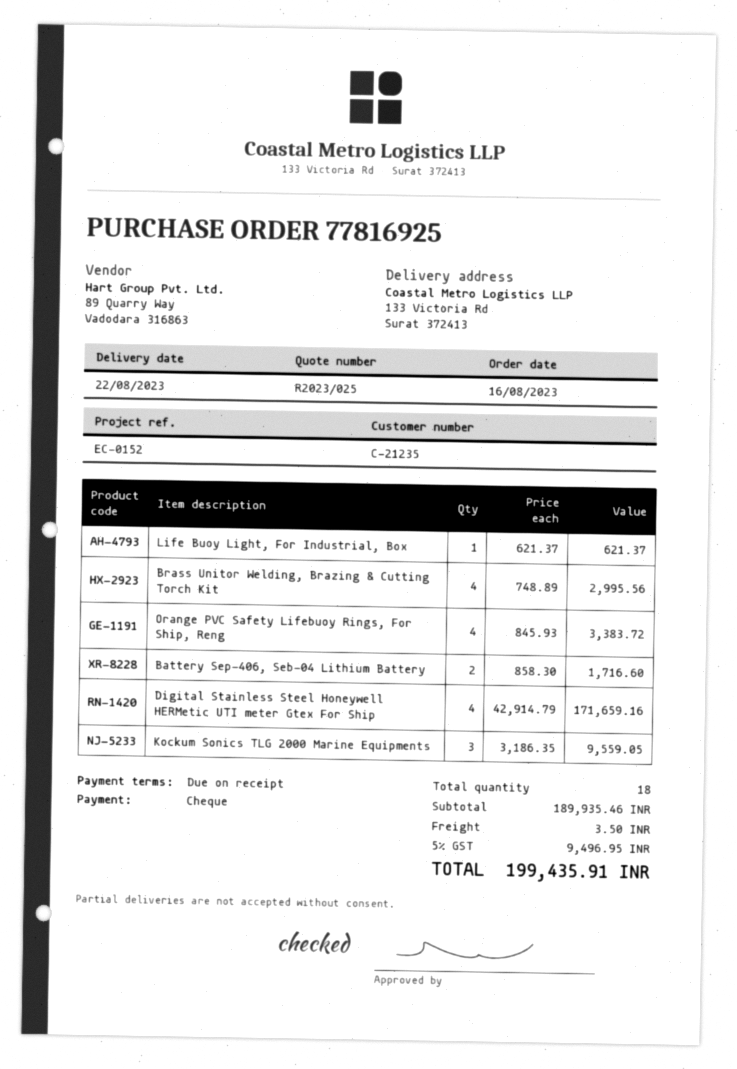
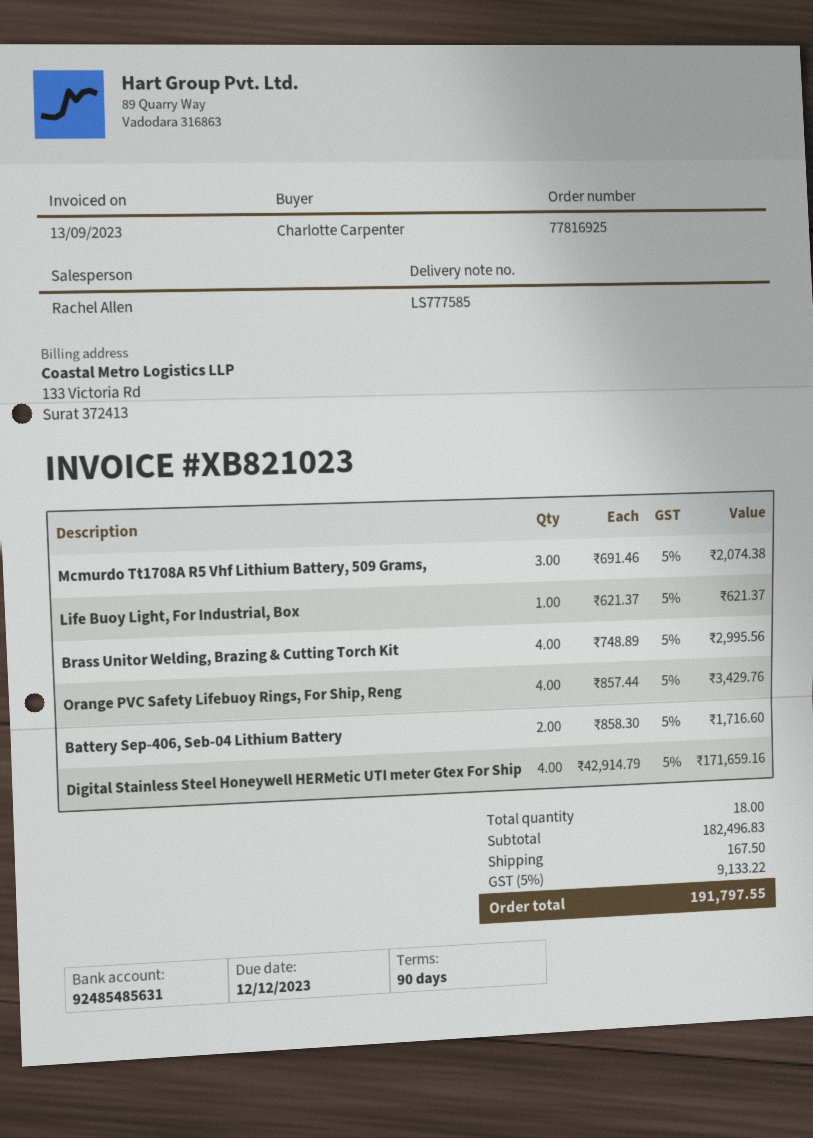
payment terms: on receipt -> 90 days
Orange PVC Safety Lifebuoy Rings, For Ship, Reng: 4 x 845.93 = 3383.72 -> 4 x 857.44 = 3429.76
Kockum Sonics TLG 2000 Marine Equipments: 3 x 3186.35 = 9559.05 -> none
Mcmurdo Tt1708A R5 Vhf Lithium Battery, 509 Grams,: none -> 3 x 691.46 = 2074.38
subtotal: 189935.46 -> 182496.83
shipping: 3.50 -> 167.50
tax: 5% = 9496.95 -> 5% = 9133.22
total: 199435.91 -> 191797.55

